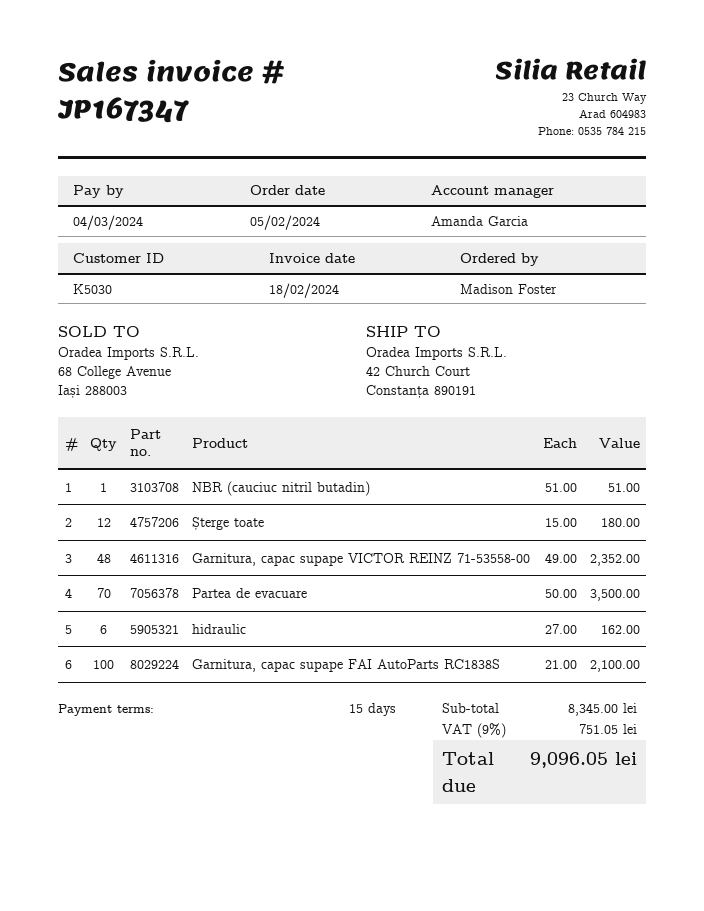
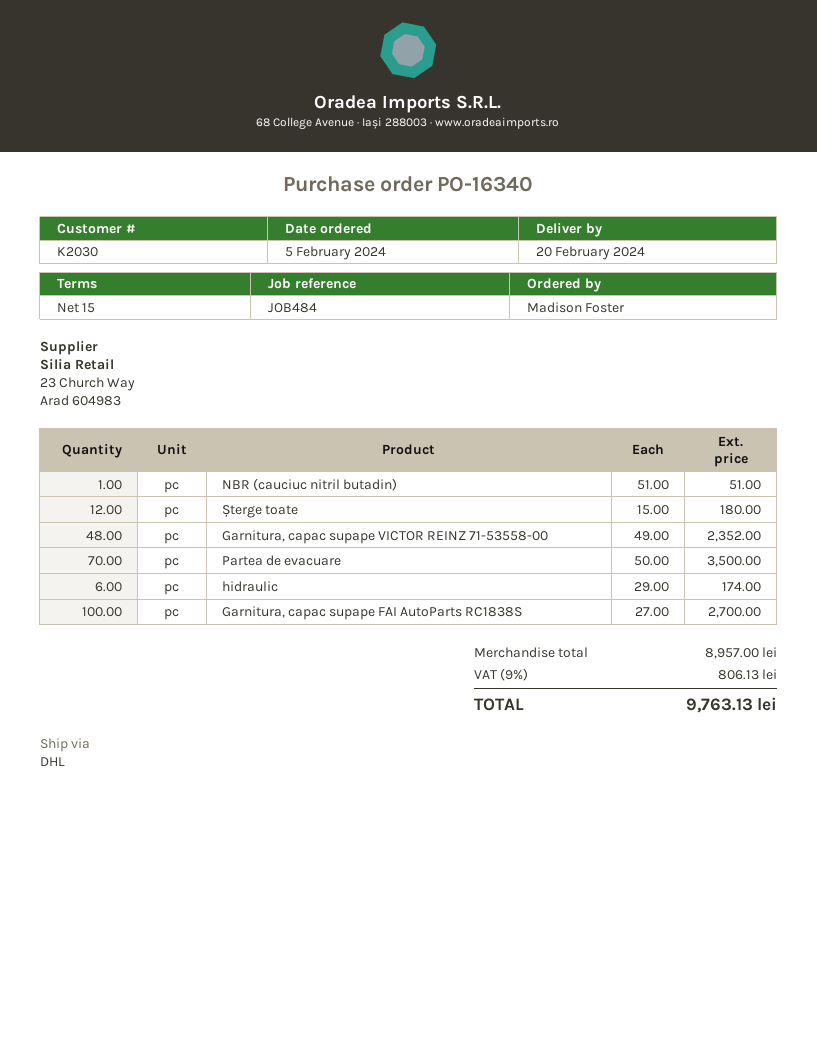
customer number: K5030 -> K2030
hidraulic: 6 x 27.00 = 162.00 -> 6 x 29.00 = 174.00
Garnitura, capac supape FAI AutoParts RC1838S: 100 x 21.00 = 2100.00 -> 100 x 27.00 = 2700.00
subtotal: 8345.00 -> 8957.00
tax: 9% = 751.05 -> 9% = 806.13
total: 9096.05 -> 9763.13

